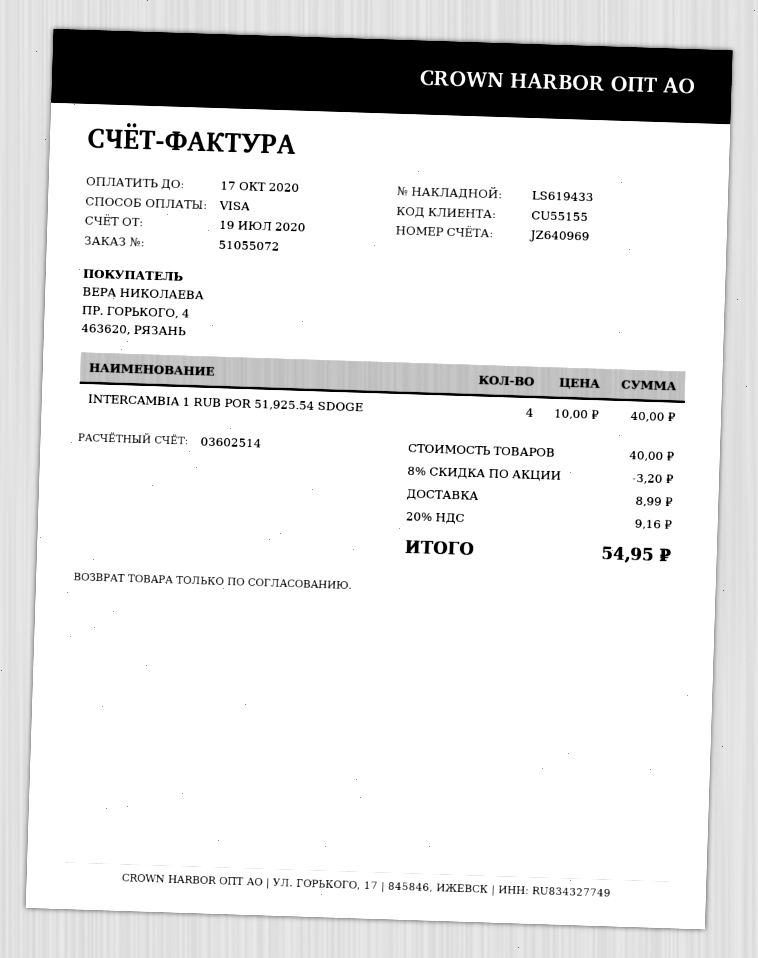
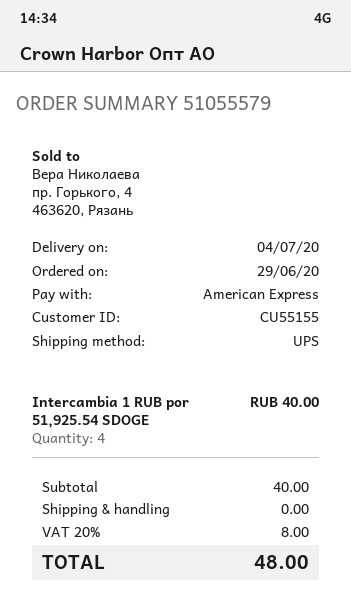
order number: 51055072 -> 51055579
payment method: Visa -> American Express
discount: 8% = 3.20 -> none
shipping: 8.99 -> 0.00
tax: 20% = 9.16 -> 20% = 8.00
total: 54.95 -> 48.00

